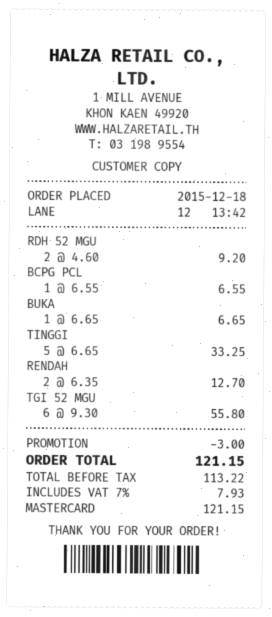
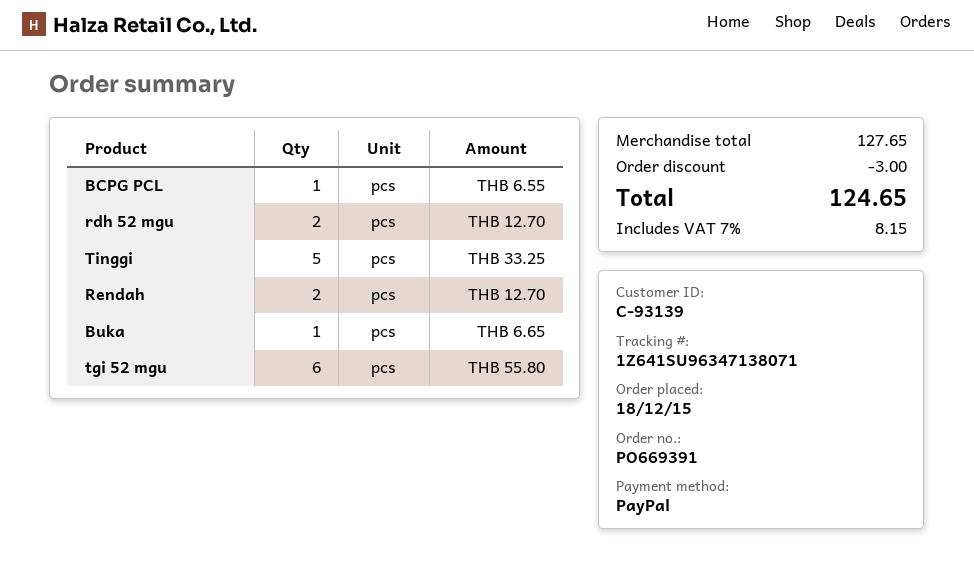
payment method: Mastercard -> PayPal
RDH 52 MGU: 2 for 9.20 -> 2 for 12.70
tax: 7% = 7.93 -> 7% = 8.15
total: 121.15 -> 124.65

